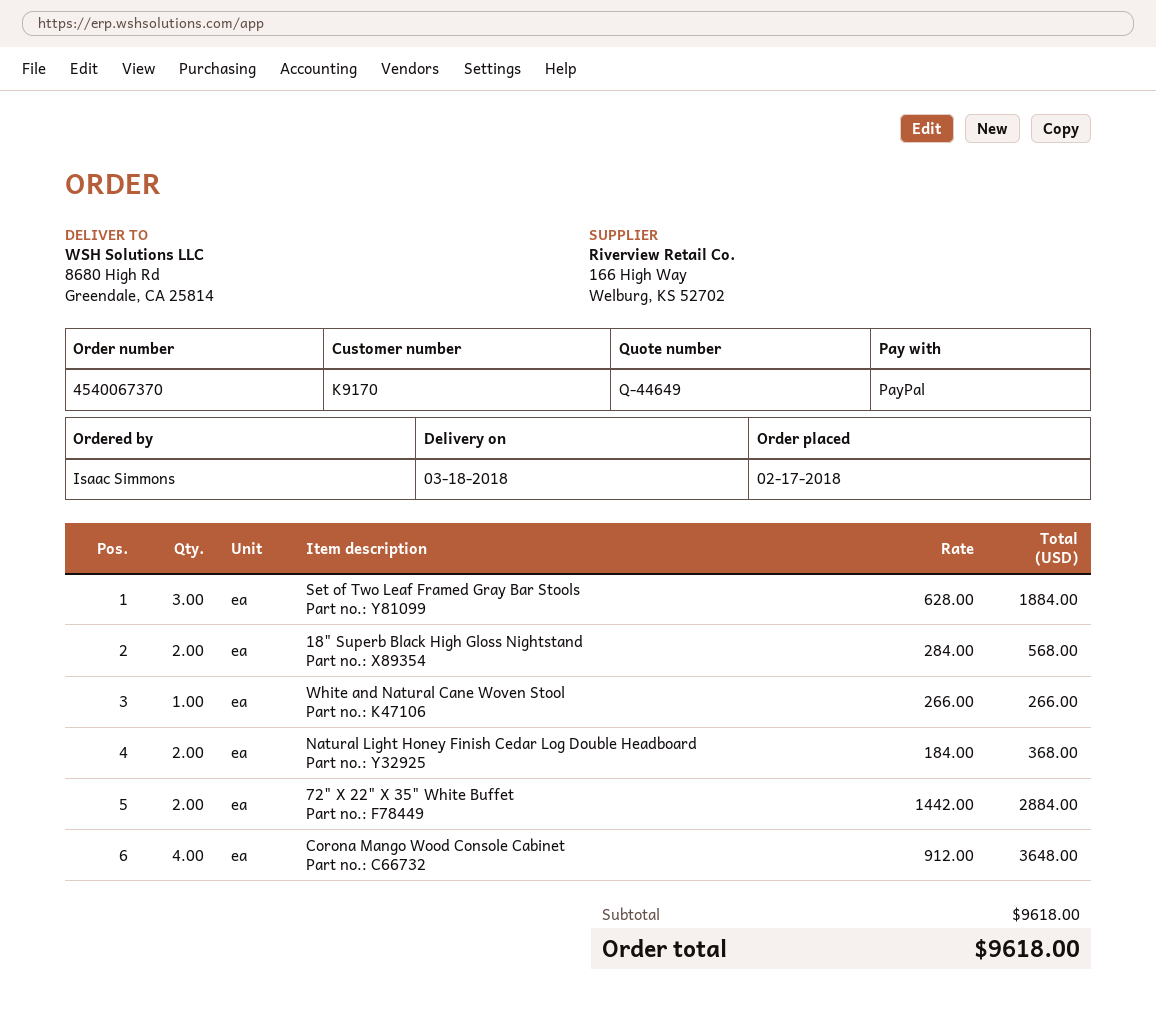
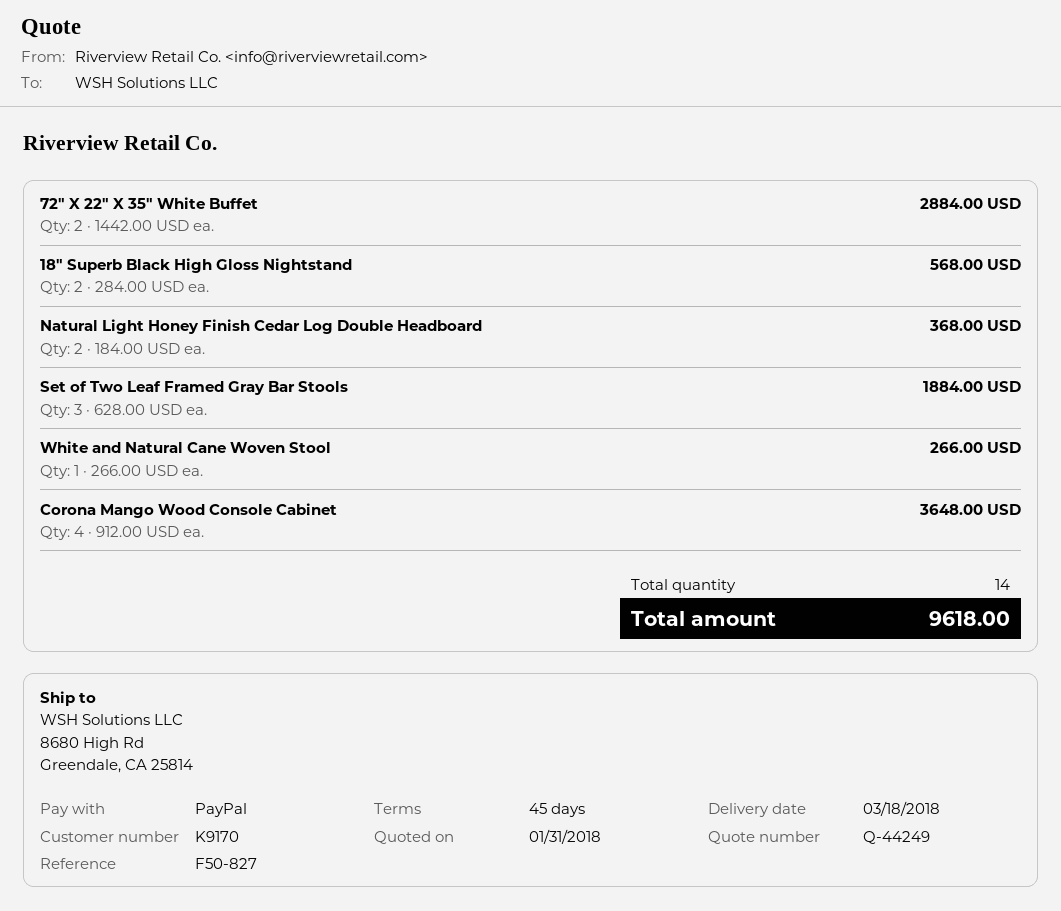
quote number: Q-44649 -> Q-44249

